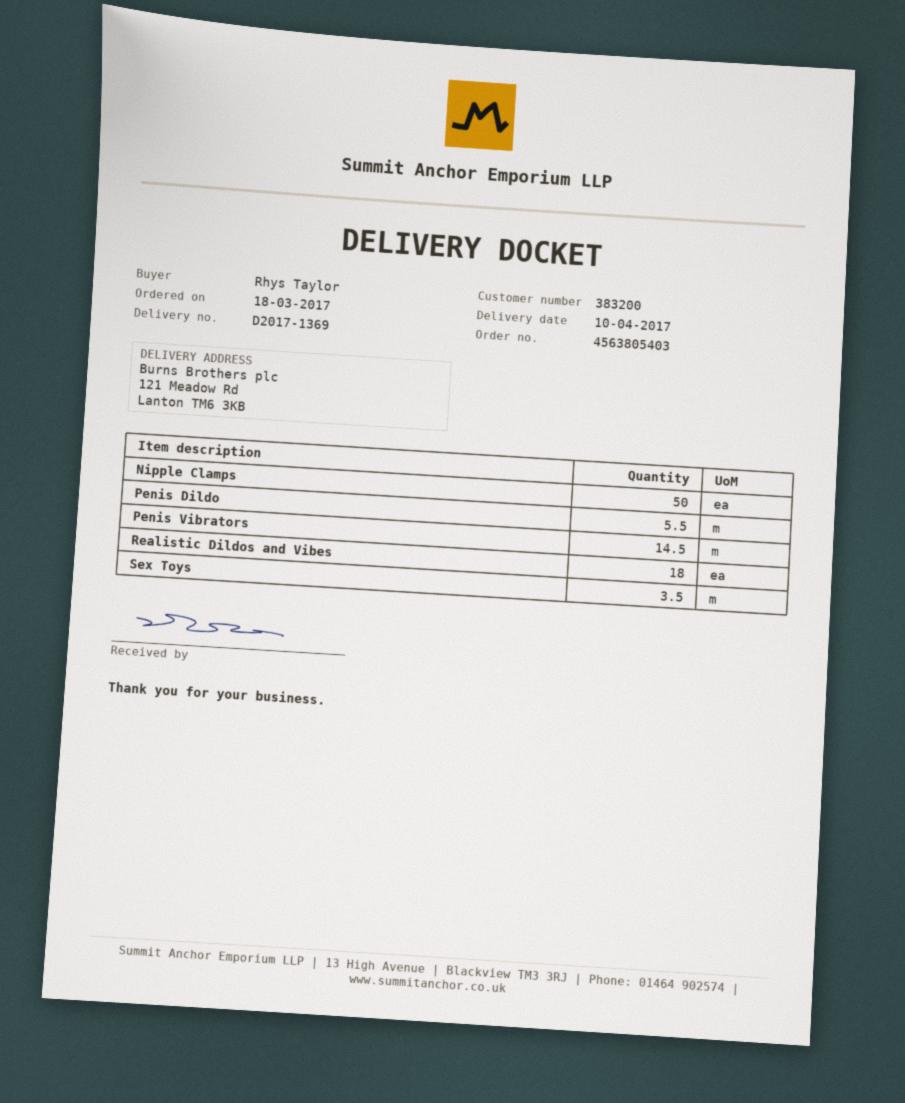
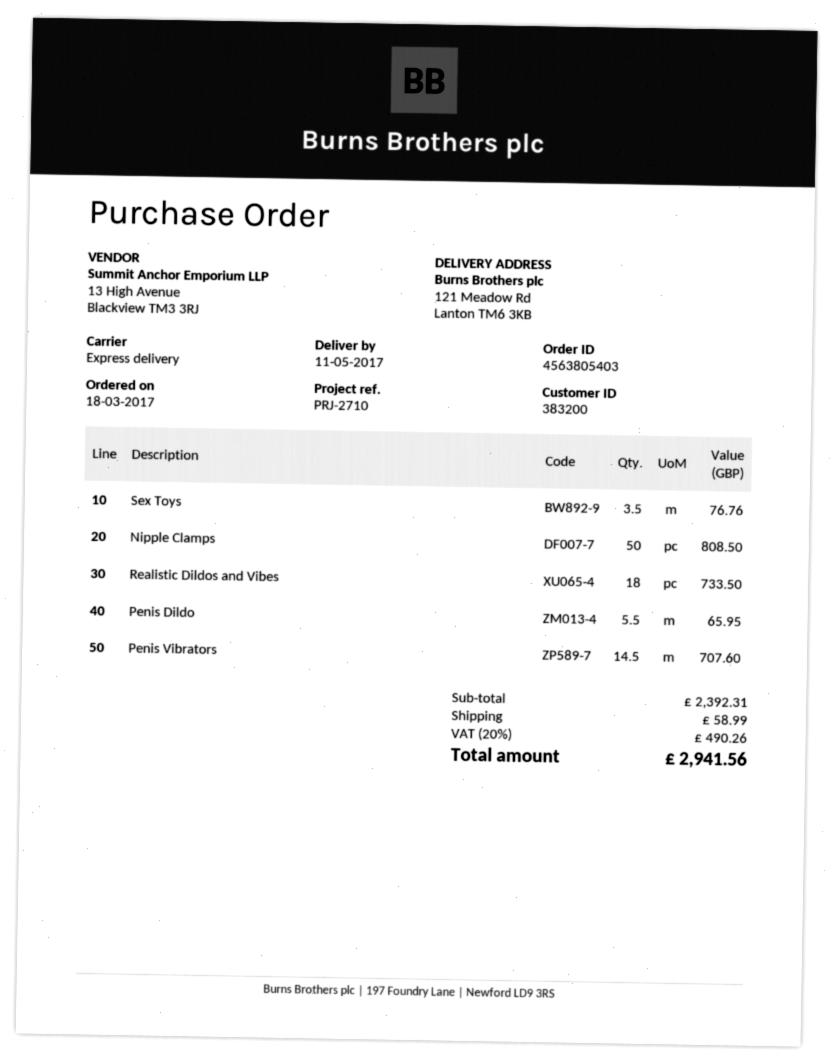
delivery date: 2017-04-10 -> 2017-05-11

